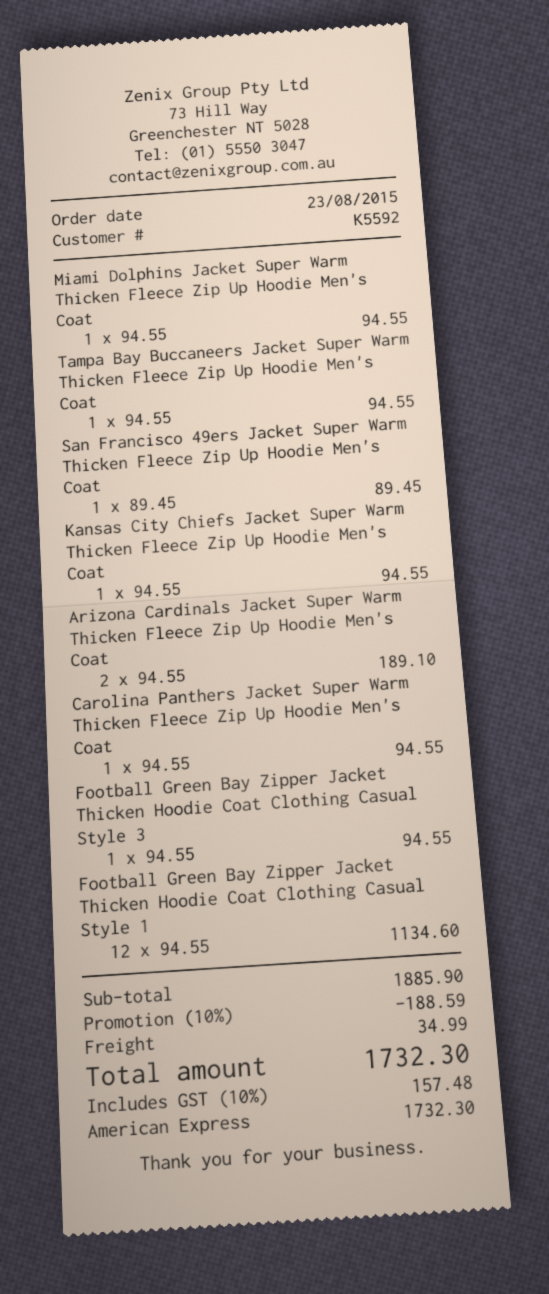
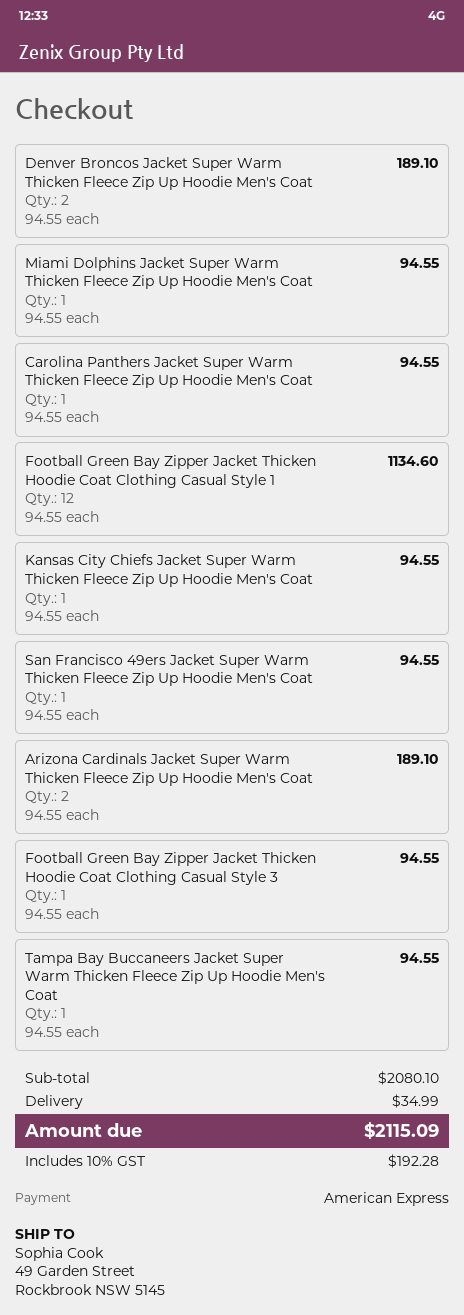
San Francisco 49ers Jacket Super Warm Thicken Fleece Zip Up Hoodie Men's Coat: 1 x 89.45 = 89.45 -> 1 x 94.55 = 94.55
Denver Broncos Jacket Super Warm Thicken Fleece Zip Up Hoodie Men's Coat: none -> 2 x 94.55 = 189.10
subtotal: 1885.90 -> 2080.10
discount: 10% = 188.59 -> none
tax: 10% = 157.48 -> 10% = 192.28
total: 1732.30 -> 2115.09

